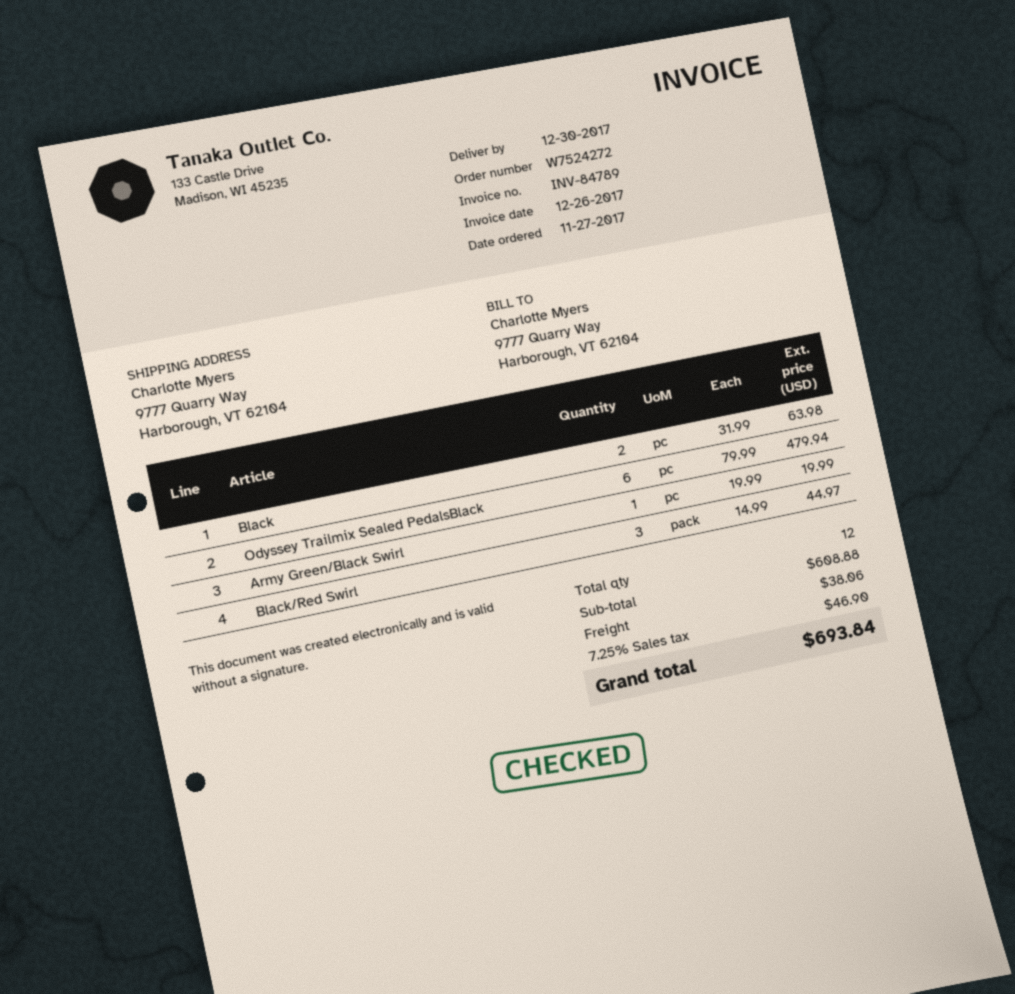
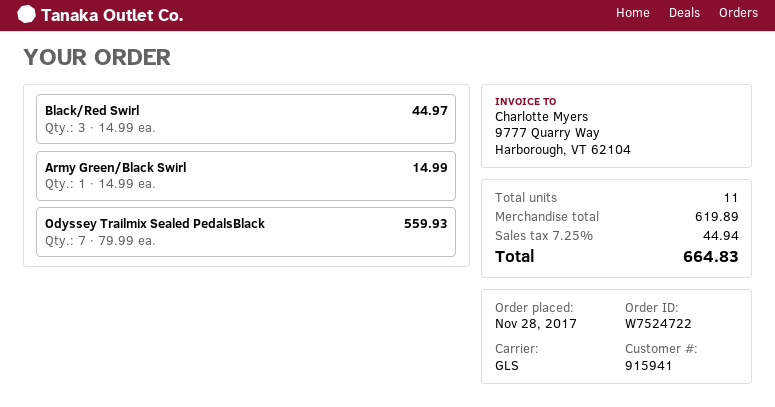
order number: W7524272 -> W7524722
order date: 2017-11-27 -> 2017-11-28
Black: 2 x 31.99 = 63.98 -> none
Odyssey Trailmix Sealed PedalsBlack: 6 x 79.99 = 479.94 -> 7 x 79.99 = 559.93
Army Green/Black Swirl: 1 x 19.99 = 19.99 -> 1 x 14.99 = 14.99
total quantity: 12 -> 11
subtotal: 608.88 -> 619.89
shipping: 38.06 -> none
tax: 7.25% = 46.90 -> 7.25% = 44.94
total: 693.84 -> 664.83

